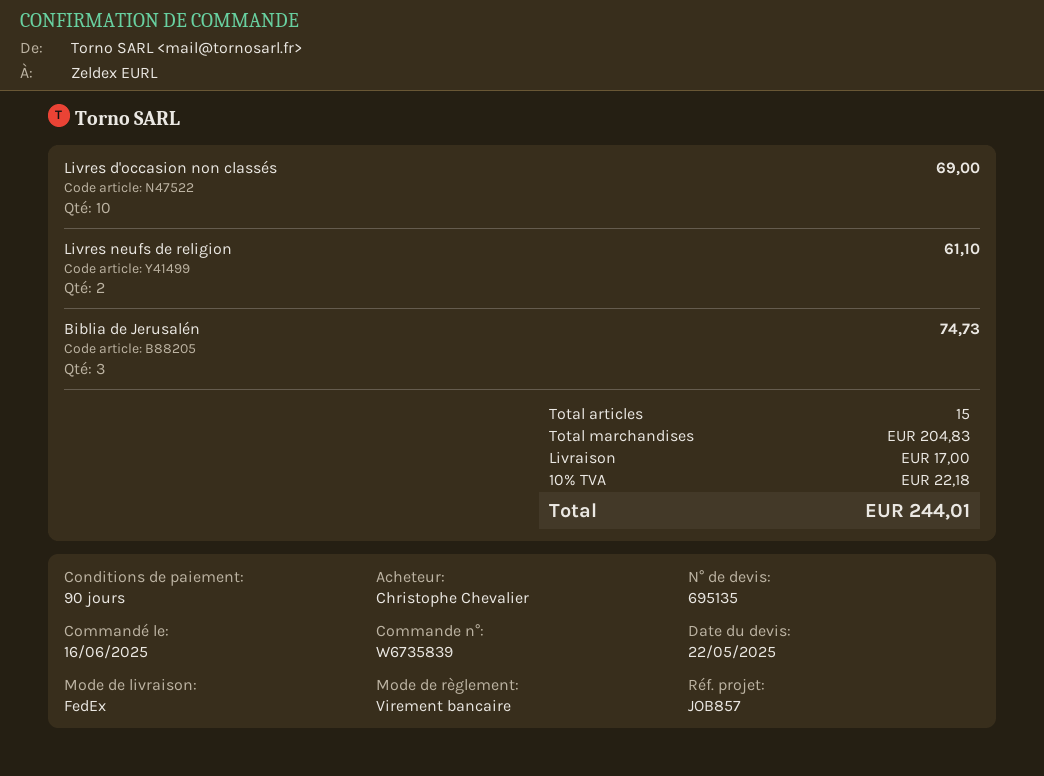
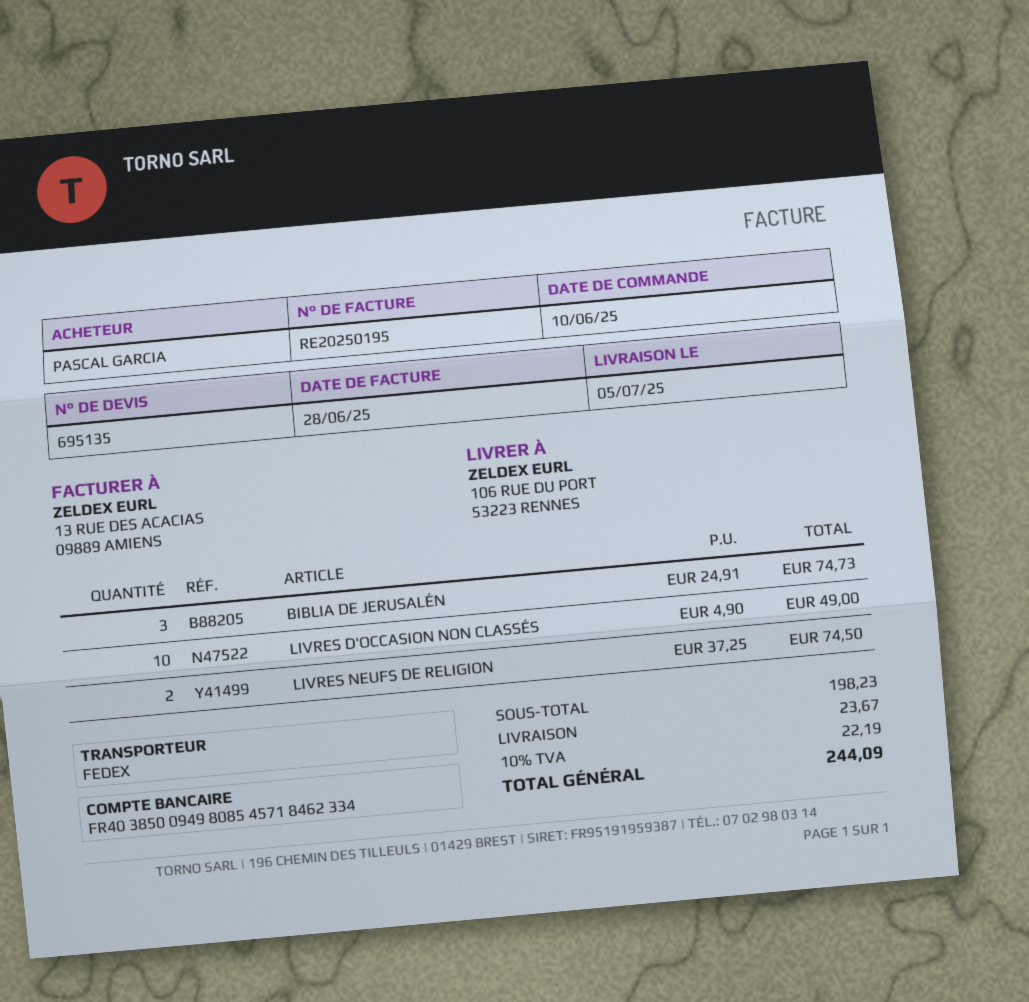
order date: 2025-06-16 -> 2025-06-10
ordered by: Christophe Chevalier -> PASCAL GARCIA
Livres d'occasion non classés: 10 for 69.00 -> 10 for 49.00
Livres neufs de religion: 2 for 61.10 -> 2 for 74.50
subtotal: 204.83 -> 198.23
shipping: 17.00 -> 23.67
tax: 10% = 22.18 -> 10% = 22.19
total: 244.01 -> 244.09

